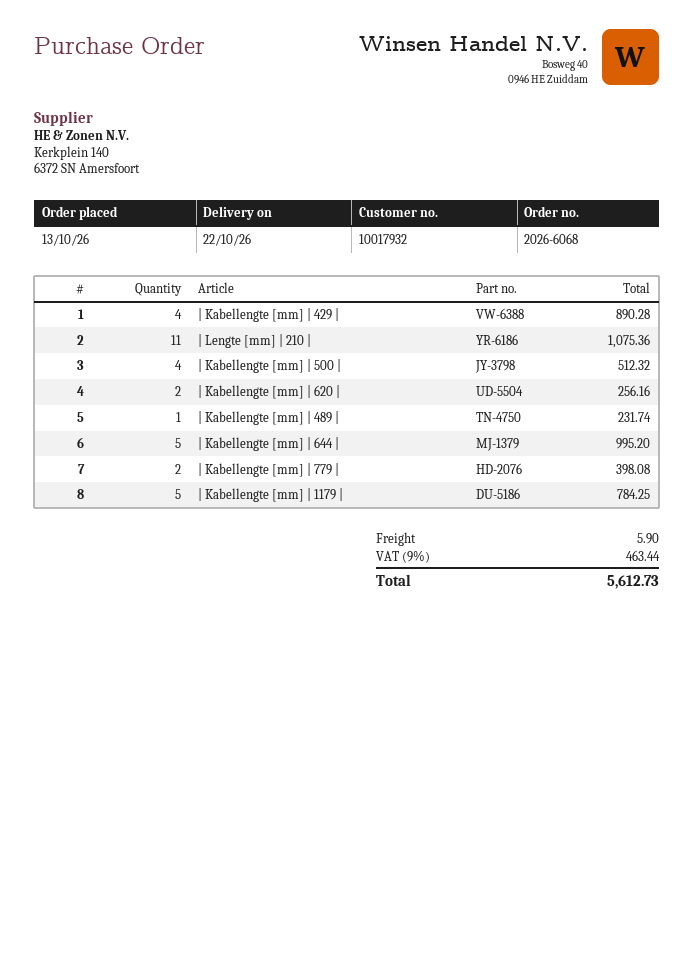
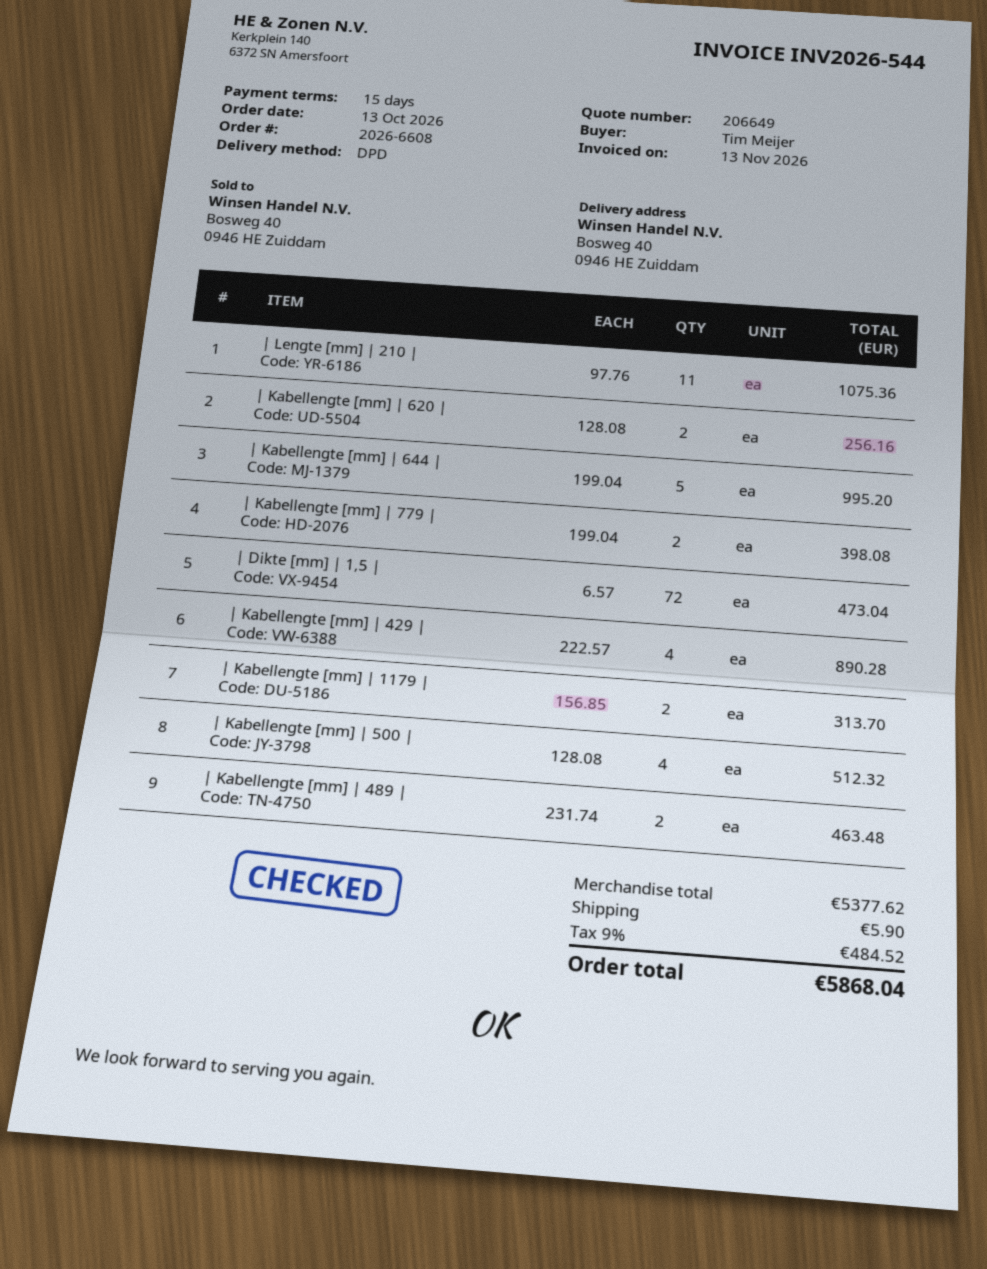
order number: 2026-6068 -> 2026-6608
| Kabellengte [mm] | 489 |: 1 for 231.74 -> 2 for 463.48
| Kabellengte [mm] | 1179 |: 5 for 784.25 -> 2 for 313.70
| Dikte [mm] | 1,5 |: none -> 72 for 473.04
tax: 9% = 463.44 -> 9% = 484.52
total: 5612.73 -> 5868.04

